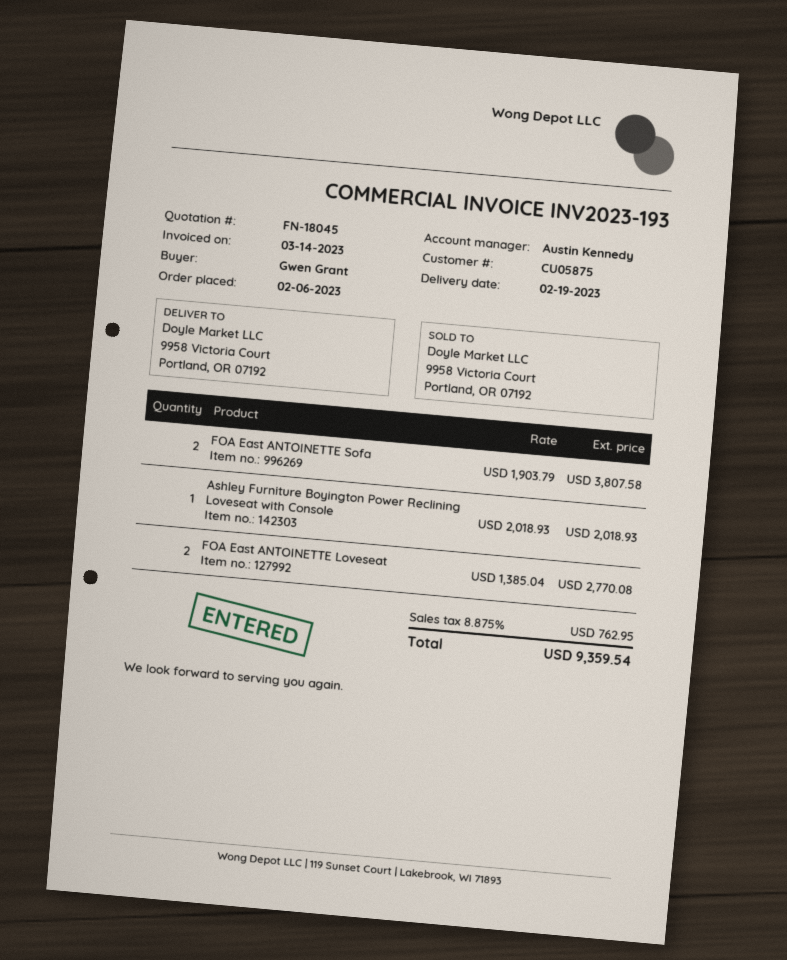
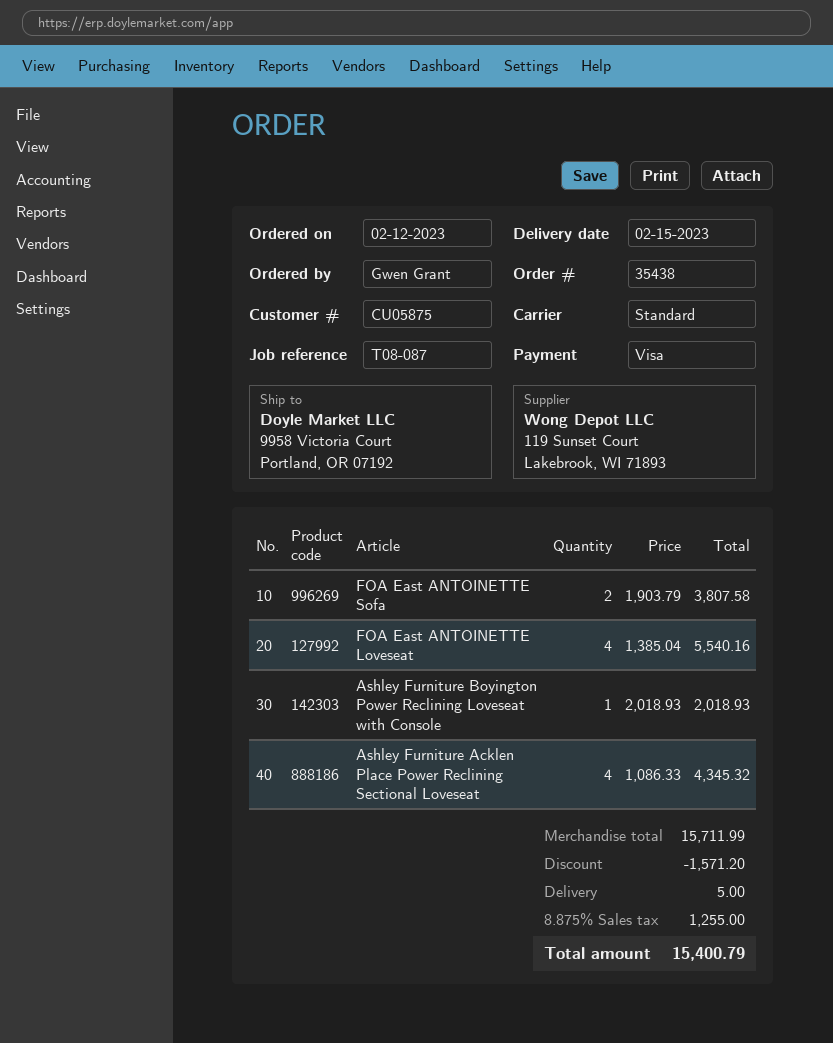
order date: 2023-02-06 -> 2023-02-12
delivery date: 2023-02-19 -> 2023-02-15
FOA East ANTOINETTE Loveseat: 2 x 1385.04 = 2770.08 -> 4 x 1385.04 = 5540.16
Ashley Furniture Acklen Place Power Reclining Sectional Loveseat: none -> 4 x 1086.33 = 4345.32
discount: none -> 1571.20
shipping: none -> 5.00
tax: 8.875% = 762.95 -> 8.875% = 1255.00
total: 9359.54 -> 15400.79

